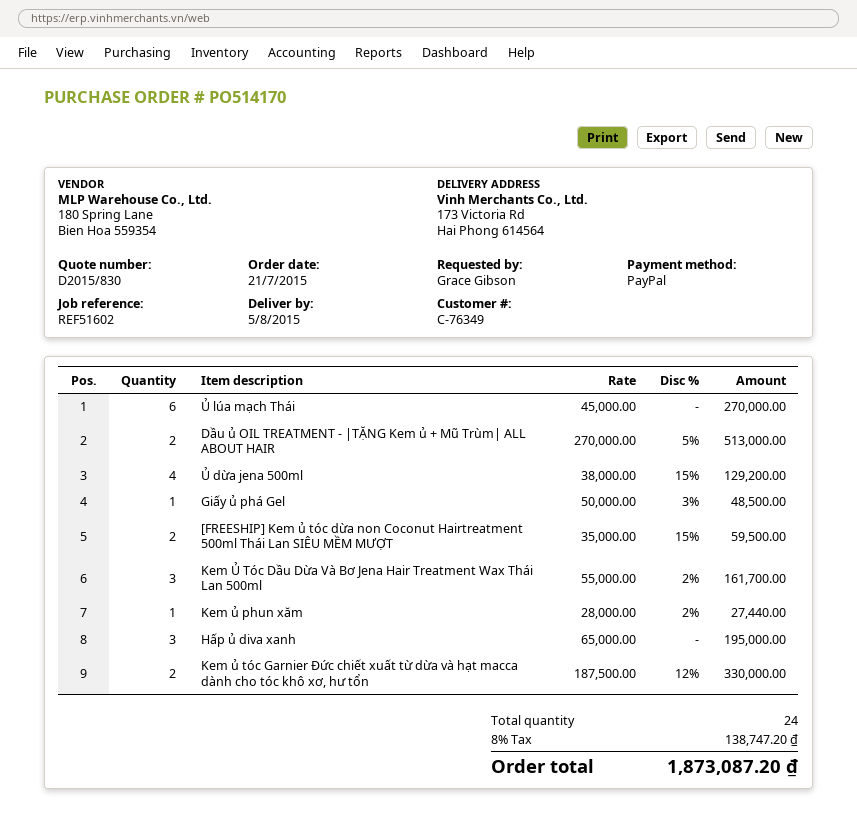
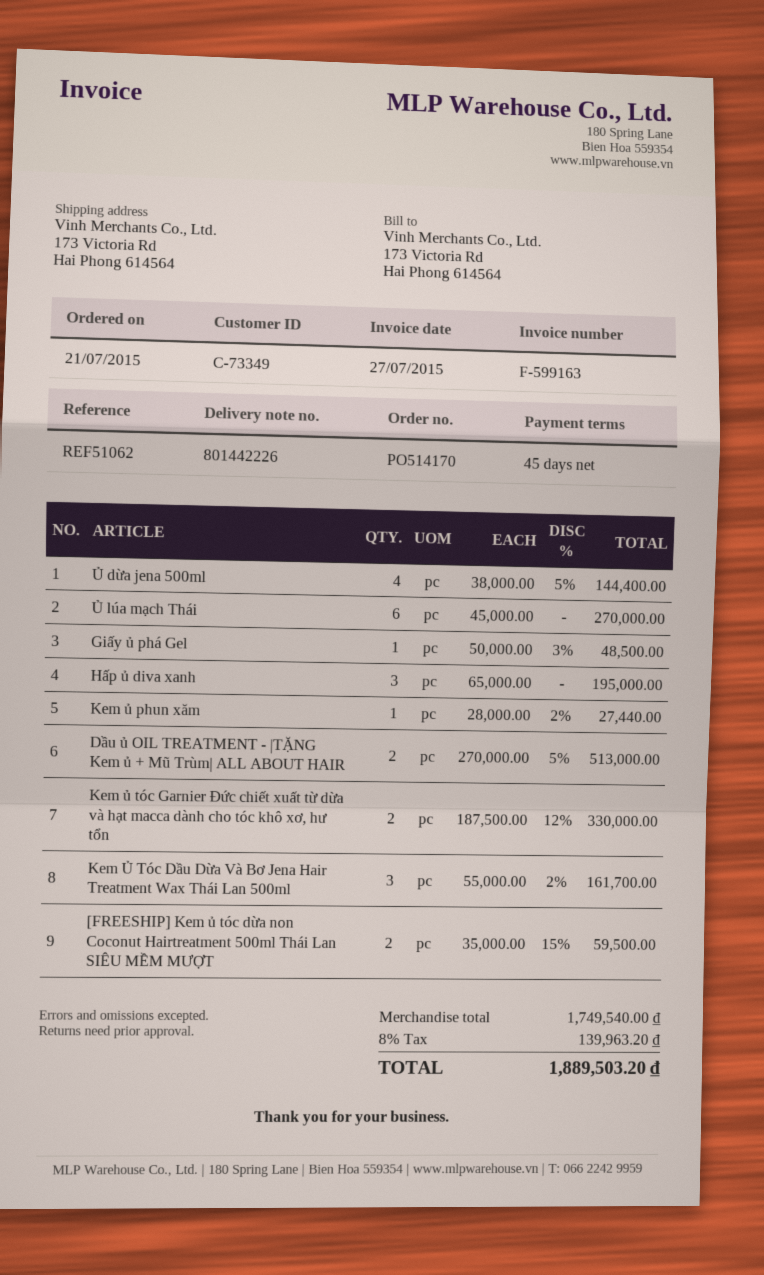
customer number: C-76349 -> C-73349
reference: REF51602 -> REF51062
Ủ dừa jena 500ml: 4 x 38000.00 - 15% = 129200.00 -> 4 x 38000.00 - 5% = 144400.00
tax: 8% = 138747.20 -> 8% = 139963.20
total: 1873087.20 -> 1889503.20

